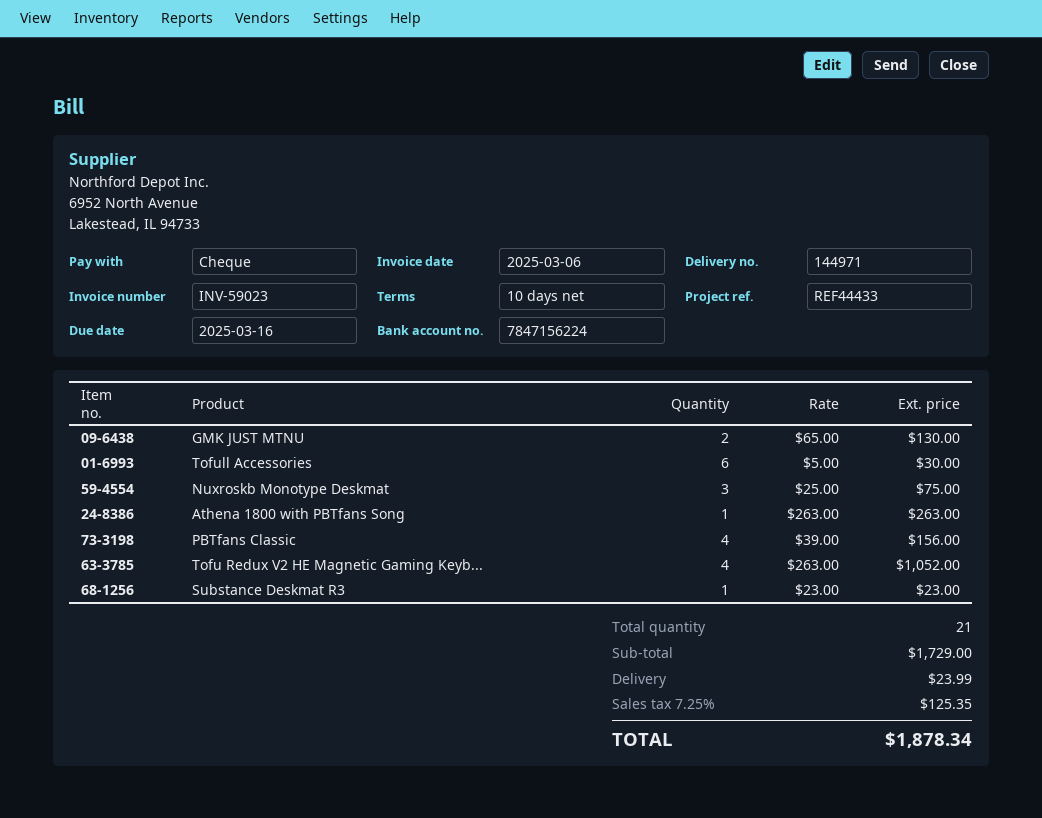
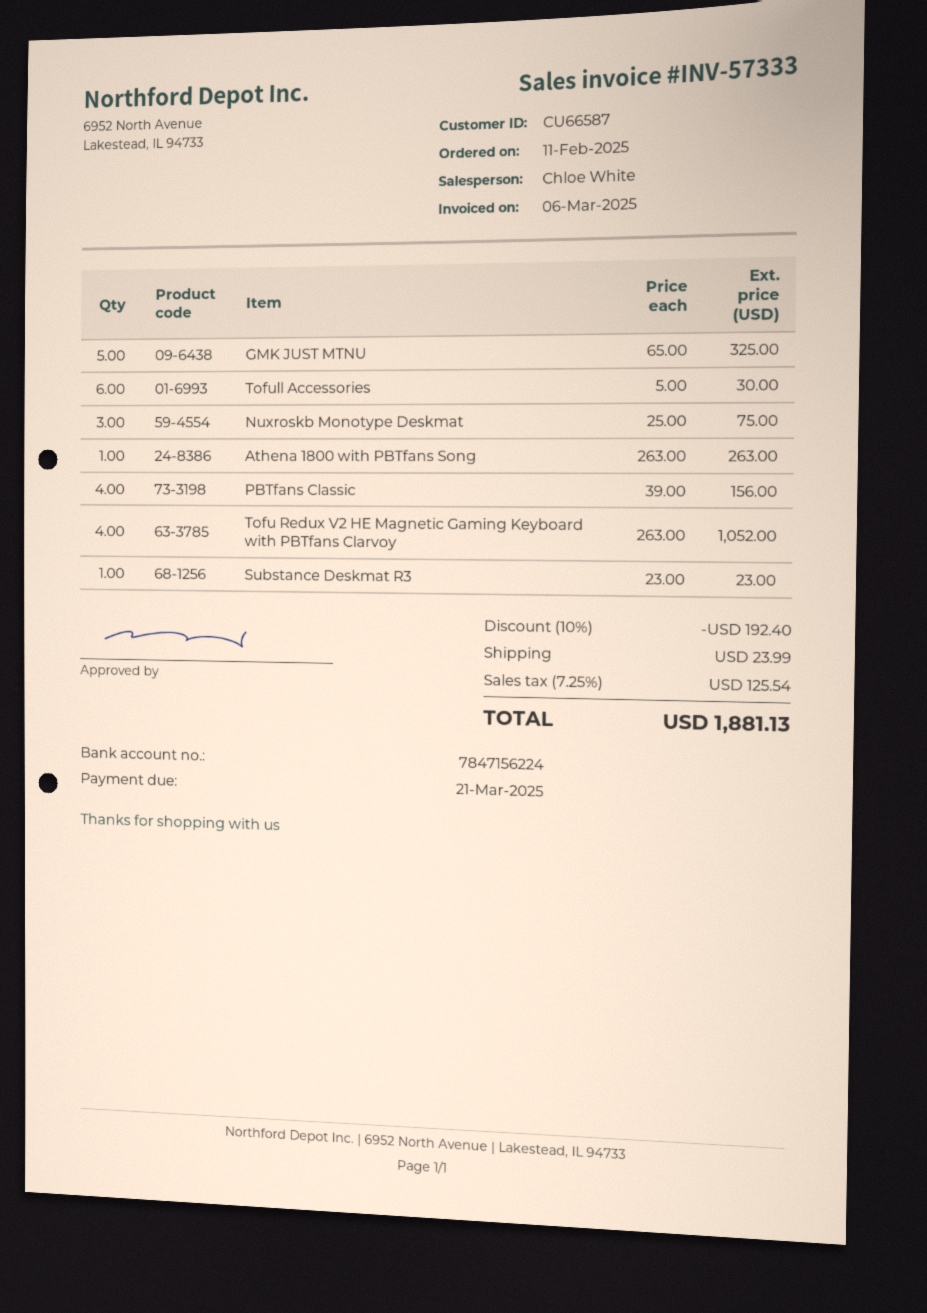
invoice number: INV-59023 -> INV-57333
due date: 2025-03-16 -> 2025-03-21
GMK JUST MTNU: 2 x 65.00 = 130.00 -> 5 x 65.00 = 325.00
discount: none -> 10% = 192.40
tax: 7.25% = 125.35 -> 7.25% = 125.54
total: 1878.34 -> 1881.13

